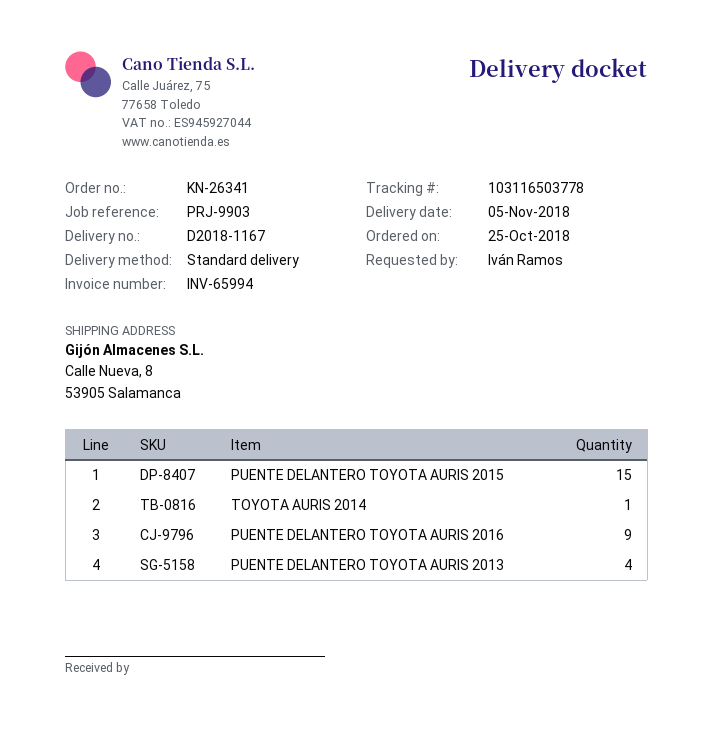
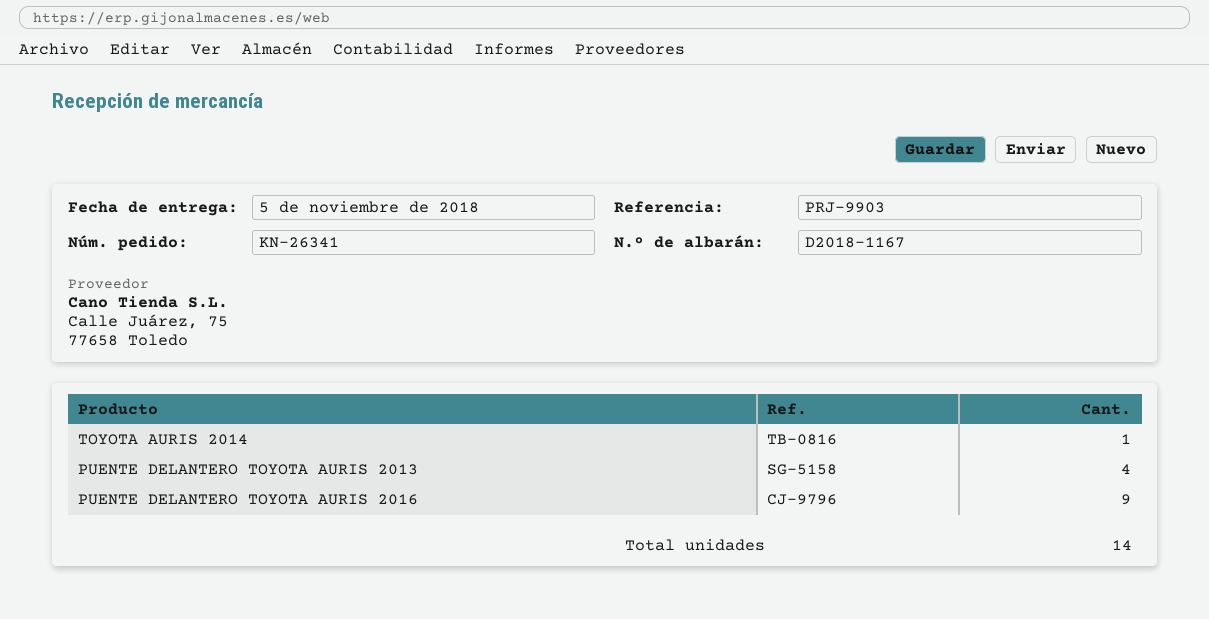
PUENTE DELANTERO TOYOTA AURIS 2015: 15 -> none

